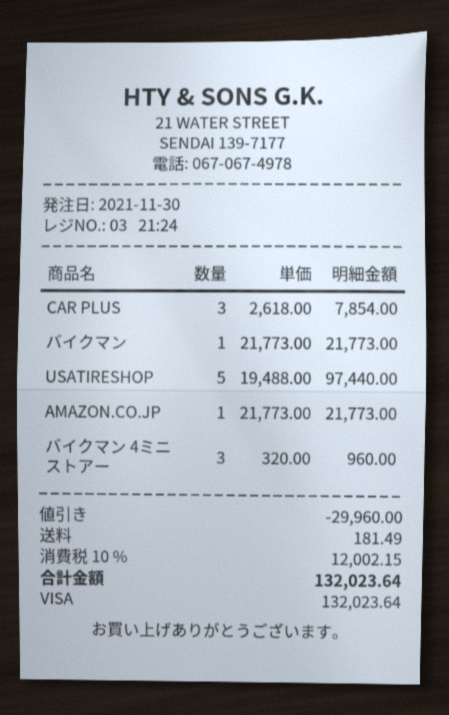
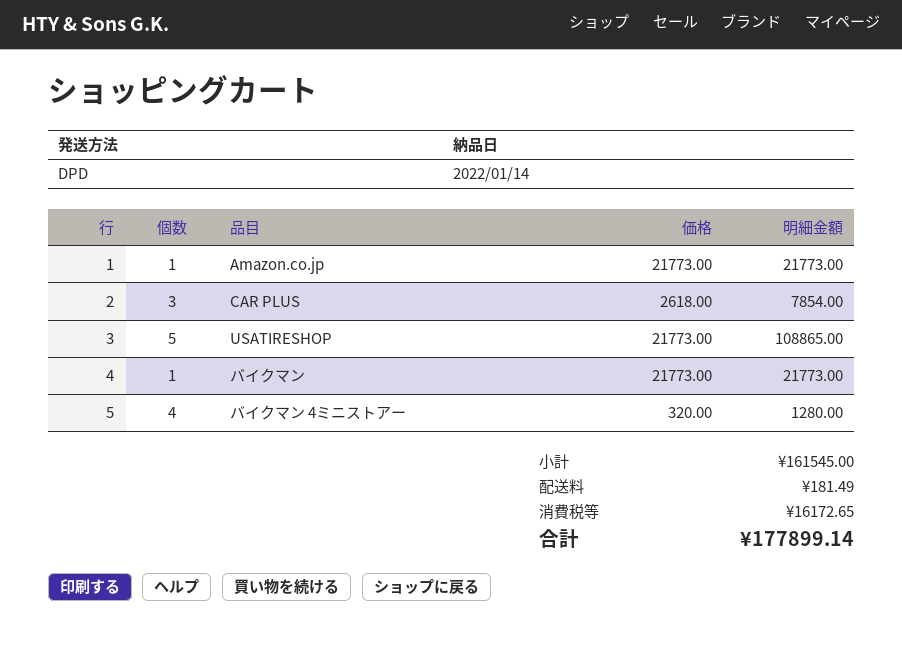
USATIRESHOP: 5 x 19488.00 = 97440.00 -> 5 x 21773.00 = 108865.00
バイクマン 4ミニストアー: 3 x 320.00 = 960.00 -> 4 x 320.00 = 1280.00
discount: 29960.00 -> none
tax: 12002.15 -> 16172.65
total: 132023.64 -> 177899.14

